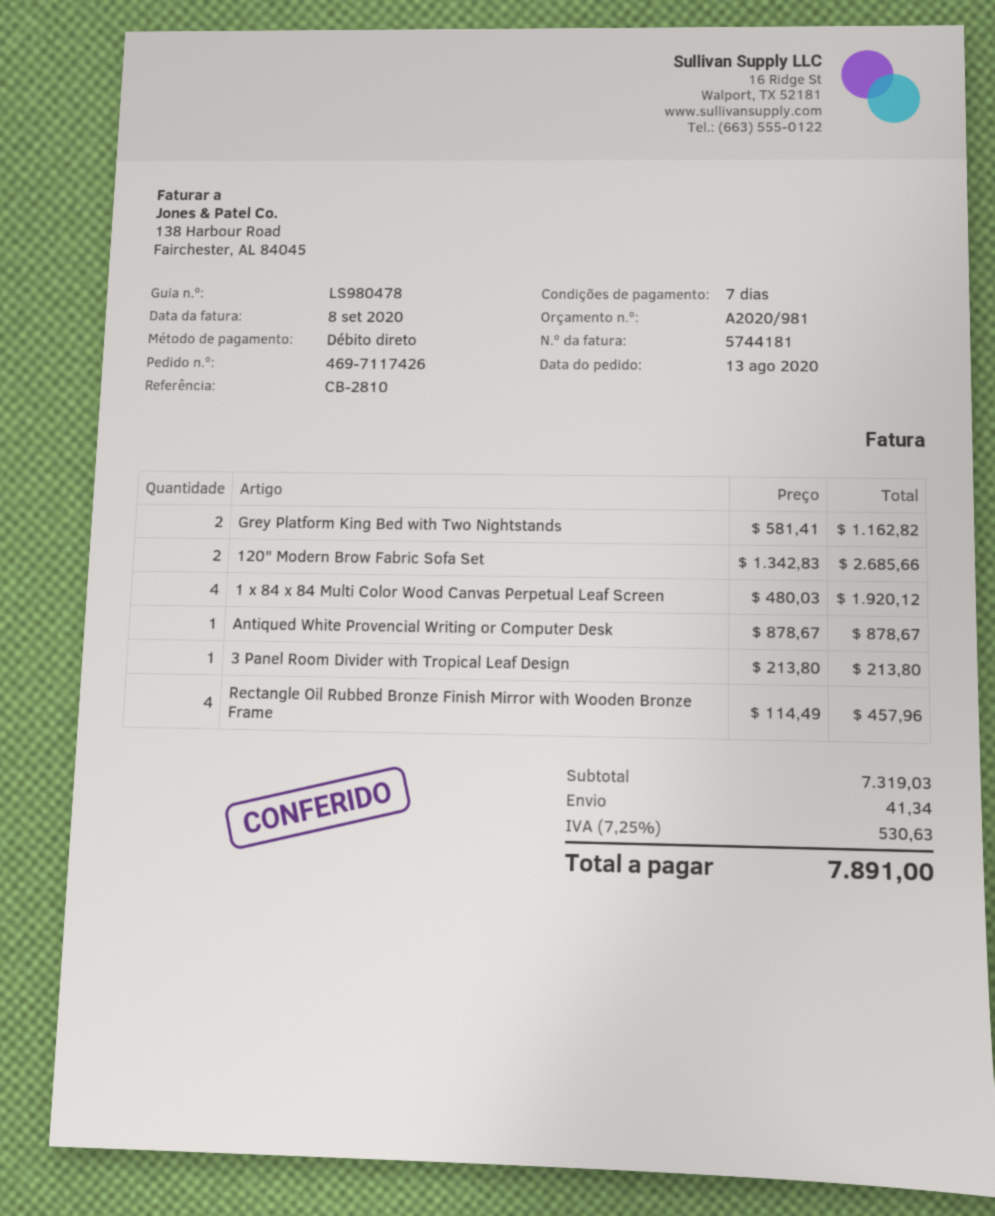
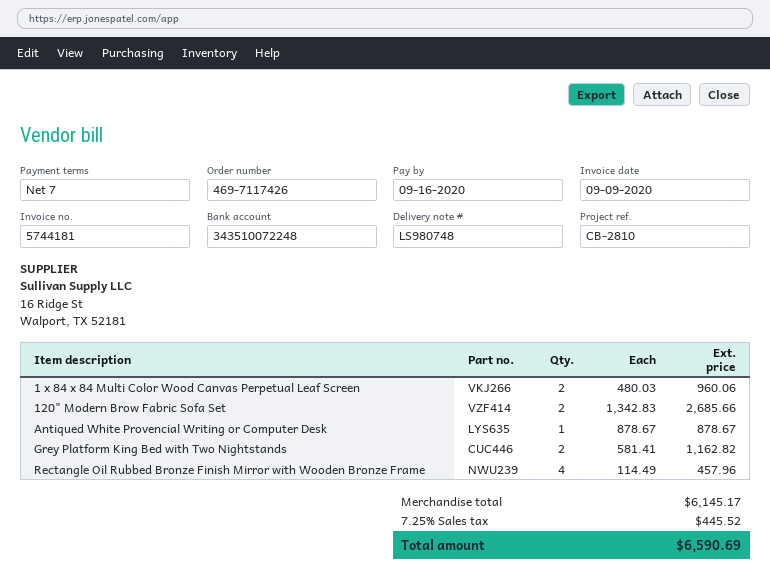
delivery note number: LS980478 -> LS980748
invoice date: 2020-09-08 -> 2020-09-09
1 x 84 x 84 Multi Color Wood Canvas Perpetual Leaf Screen: 4 x 480.03 = 1920.12 -> 2 x 480.03 = 960.06
3 Panel Room Divider with Tropical Leaf Design: 1 x 213.80 = 213.80 -> none
subtotal: 7319.03 -> 6145.17
shipping: 41.34 -> none
tax: 7.25% = 530.63 -> 7.25% = 445.52
total: 7891.00 -> 6590.69

